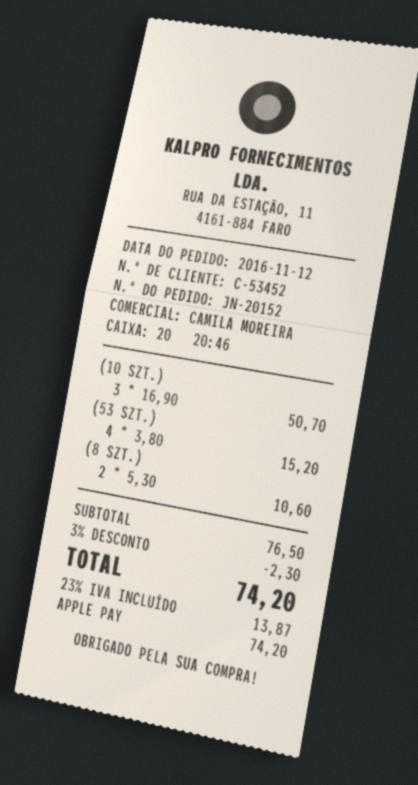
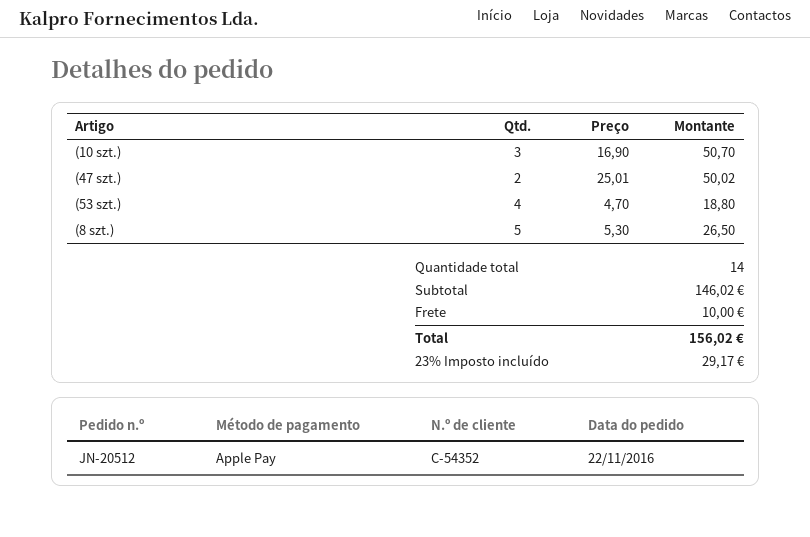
order number: JN-20152 -> JN-20512
order date: 2016-11-12 -> 2016-11-22
customer number: C-53452 -> C-54352
(53 SZT.): 4 x 3.80 = 15.20 -> 4 x 4.70 = 18.80
(8 SZT.): 2 x 5.30 = 10.60 -> 5 x 5.30 = 26.50
(47 szt.): none -> 2 x 25.01 = 50.02
subtotal: 76.50 -> 146.02
discount: 3% = 2.30 -> none
shipping: none -> 10.00
tax: 23% = 13.87 -> 23% = 29.17
total: 74.20 -> 156.02

